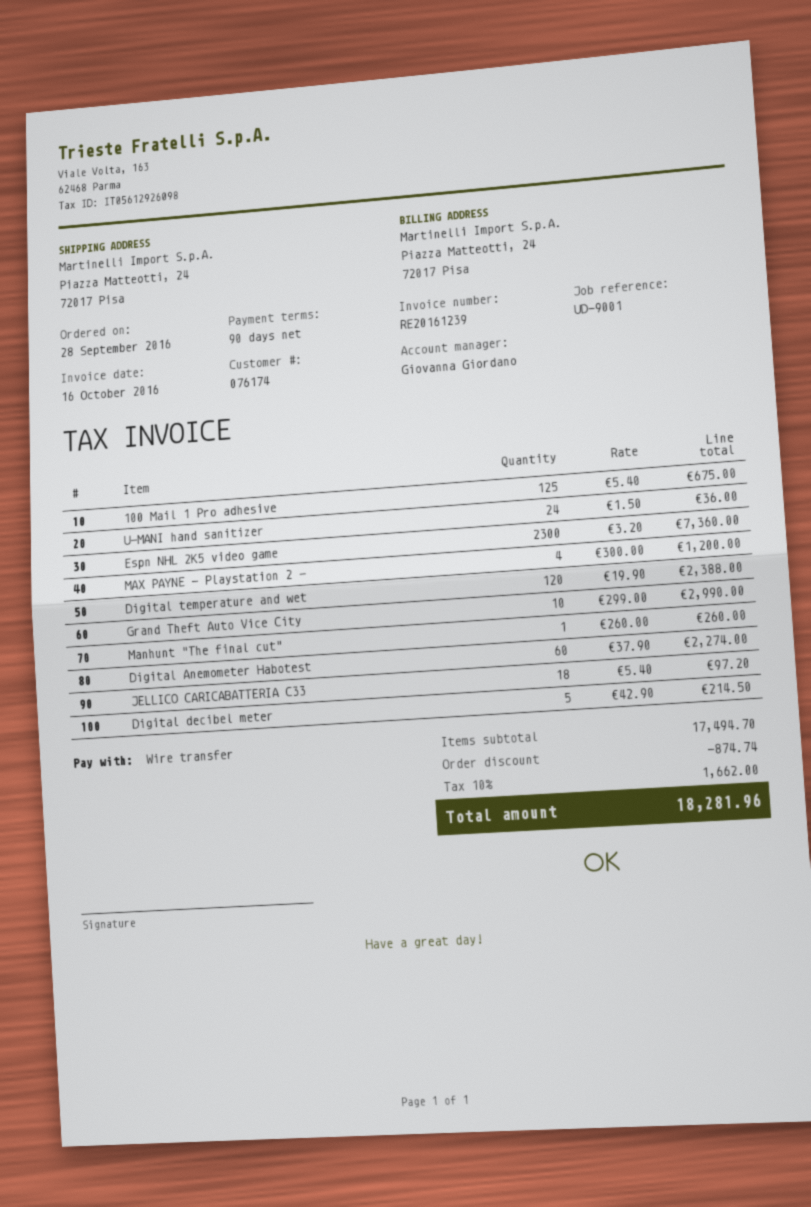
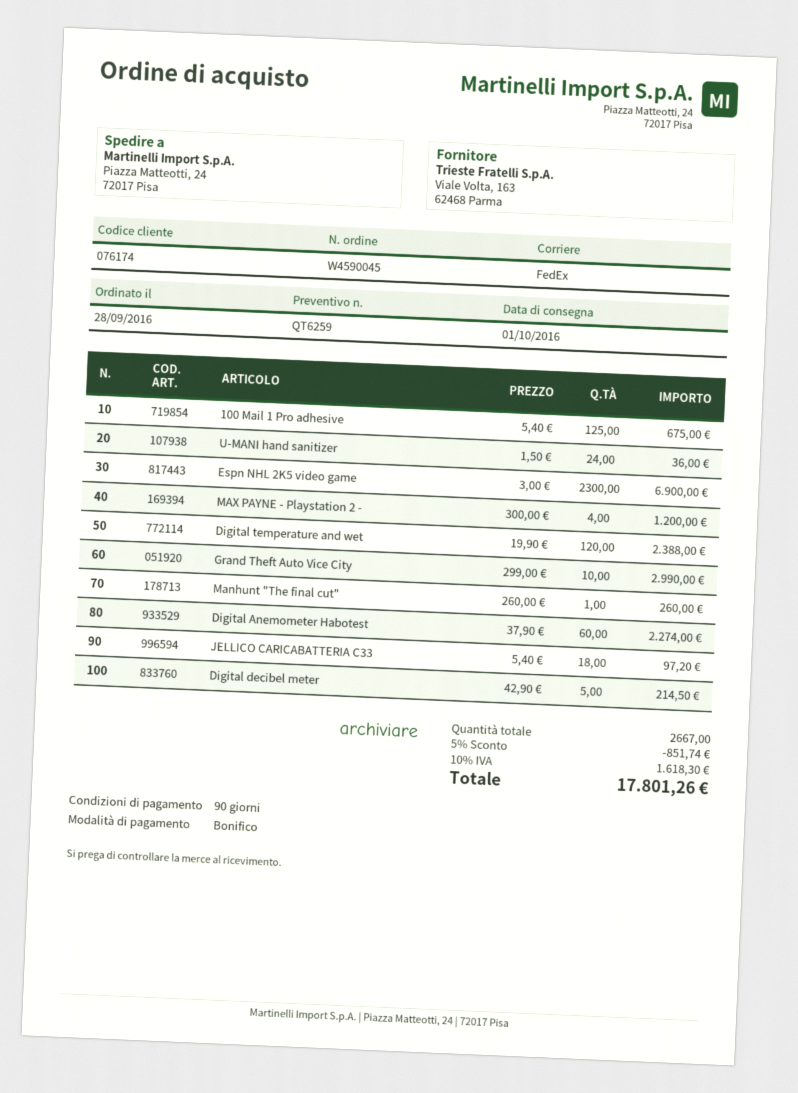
Espn NHL 2K5 video game: 2300 x 3.20 = 7360.00 -> 2300 x 3.00 = 6900.00
discount: 874.74 -> 851.74
tax: 10% = 1662.00 -> 10% = 1618.30
total: 18281.96 -> 17801.26

